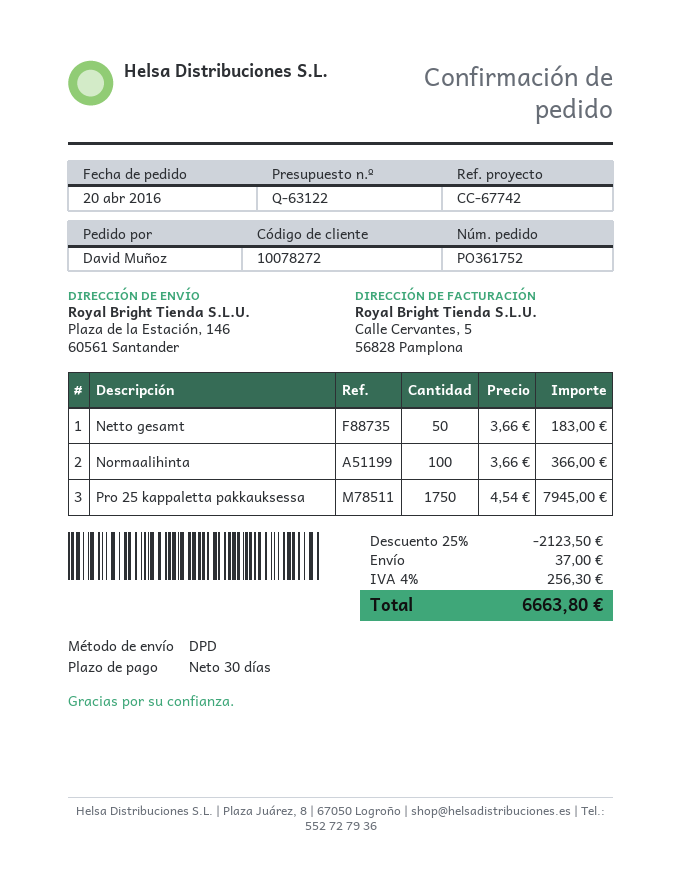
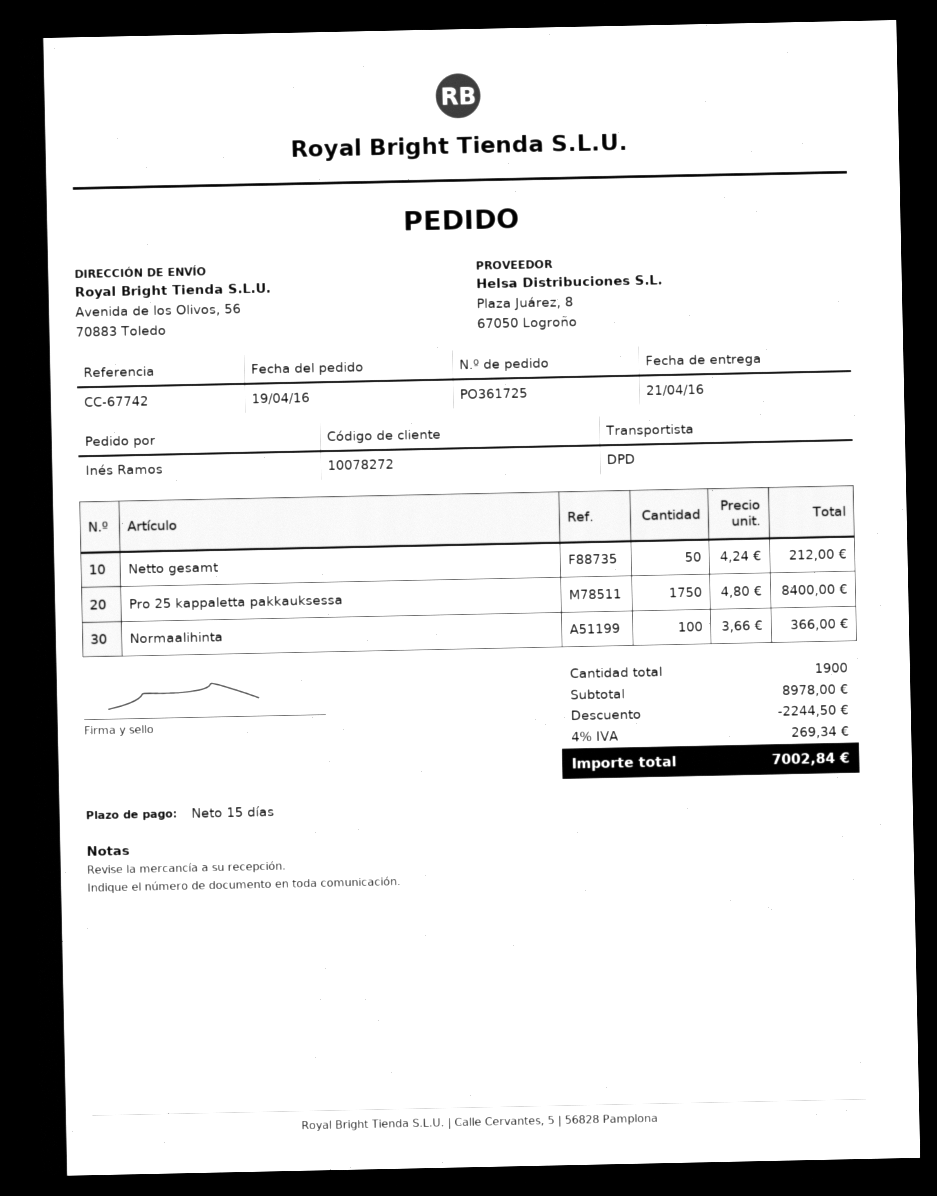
order number: PO361752 -> PO361725
order date: 2016-04-20 -> 2016-04-19
payment terms: 30 days -> 15 days
ordered by: David Muñoz -> Inés Ramos
ship to: Plaza de la Estación, 146, 60561 Santander -> Avenida de los Olivos, 56, 70883 Toledo
Netto gesamt: 50 x 3.66 = 183.00 -> 50 x 4.24 = 212.00
Pro 25 kappaletta pakkauksessa: 1750 x 4.54 = 7945.00 -> 1750 x 4.80 = 8400.00
discount: 2123.50 -> 2244.50
shipping: 37.00 -> none
tax: 4% = 256.30 -> 4% = 269.34
total: 6663.80 -> 7002.84

